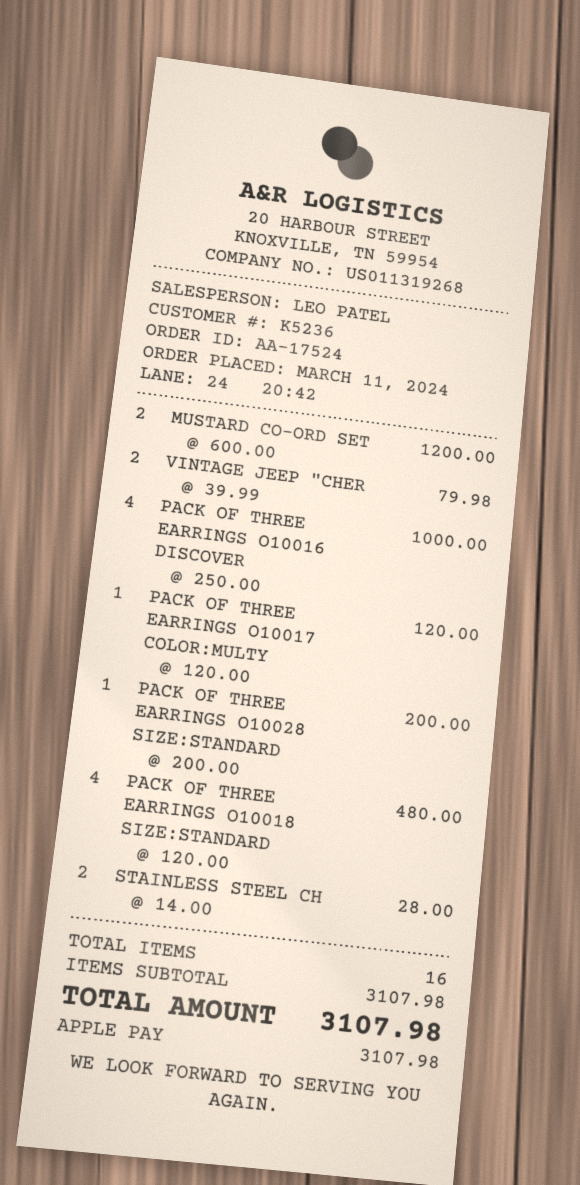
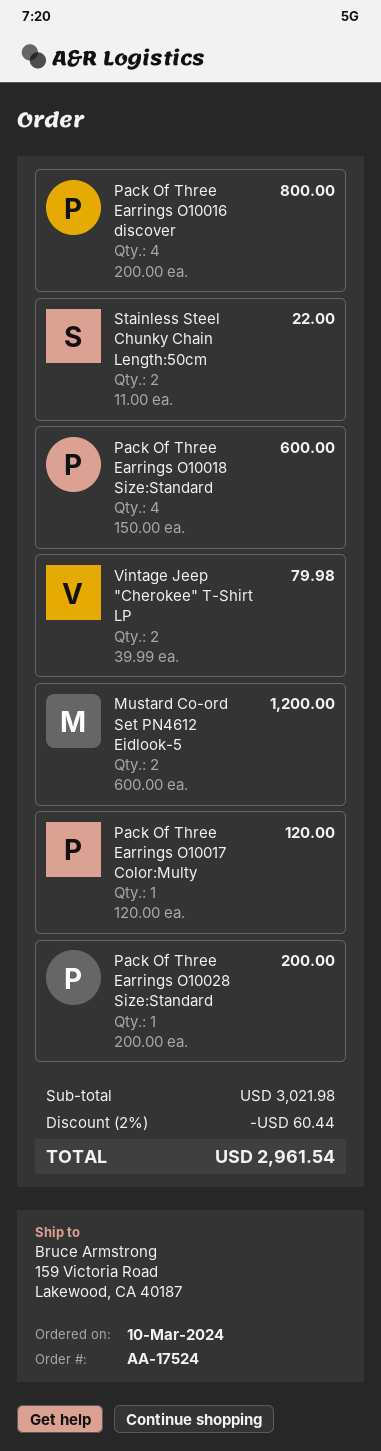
order date: 2024-03-11 -> 2024-03-10
PACK OF THREE EARRINGS O10016 DISCOVER: 4 x 250.00 = 1000.00 -> 4 x 200.00 = 800.00
PACK OF THREE EARRINGS O10018 SIZE:STANDARD: 4 x 120.00 = 480.00 -> 4 x 150.00 = 600.00
STAINLESS STEEL CH: 2 x 14.00 = 28.00 -> 2 x 11.00 = 22.00
subtotal: 3107.98 -> 3021.98
discount: none -> 2% = 60.44
total: 3107.98 -> 2961.54

